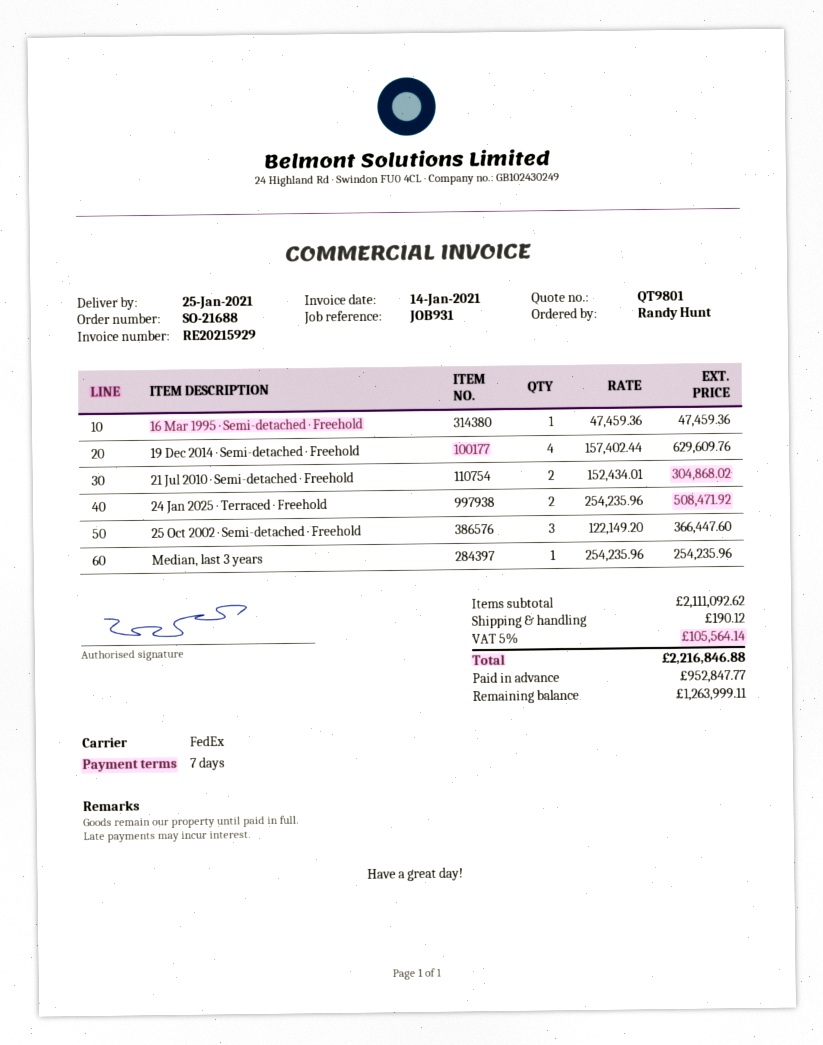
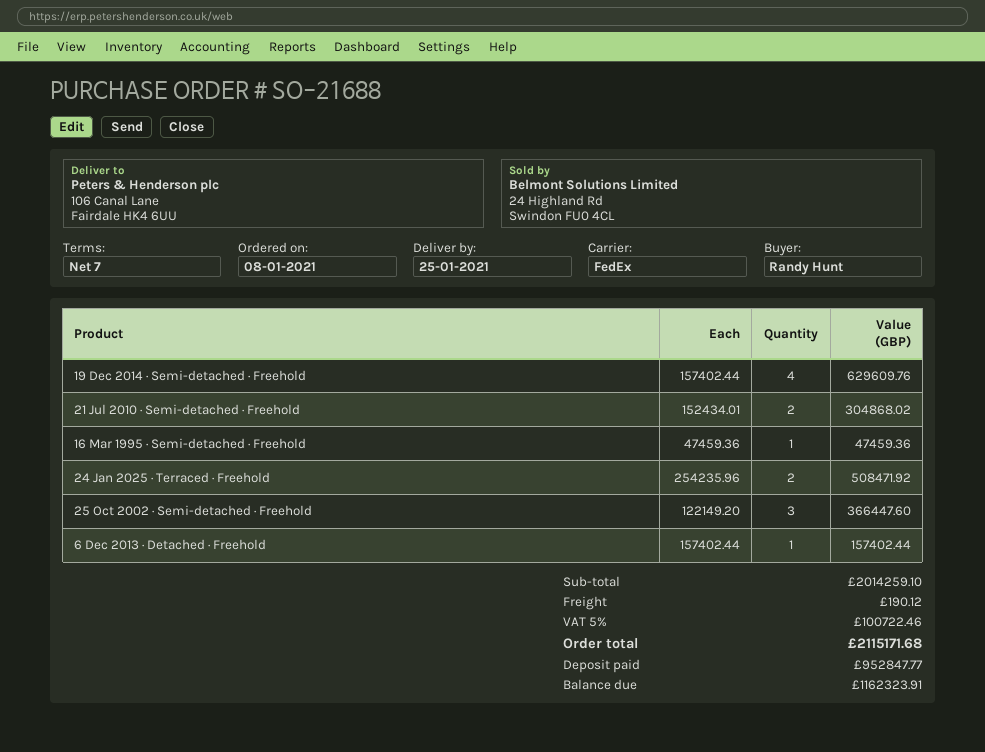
Median, last 3 years: 1 x 254235.96 = 254235.96 -> none
6 Dec 2013 · Detached · Freehold: none -> 1 x 157402.44 = 157402.44
subtotal: 2111092.62 -> 2014259.10
tax: 5% = 105564.14 -> 5% = 100722.46
total: 2216846.88 -> 2115171.68
balance: 1263999.11 -> 1162323.91

